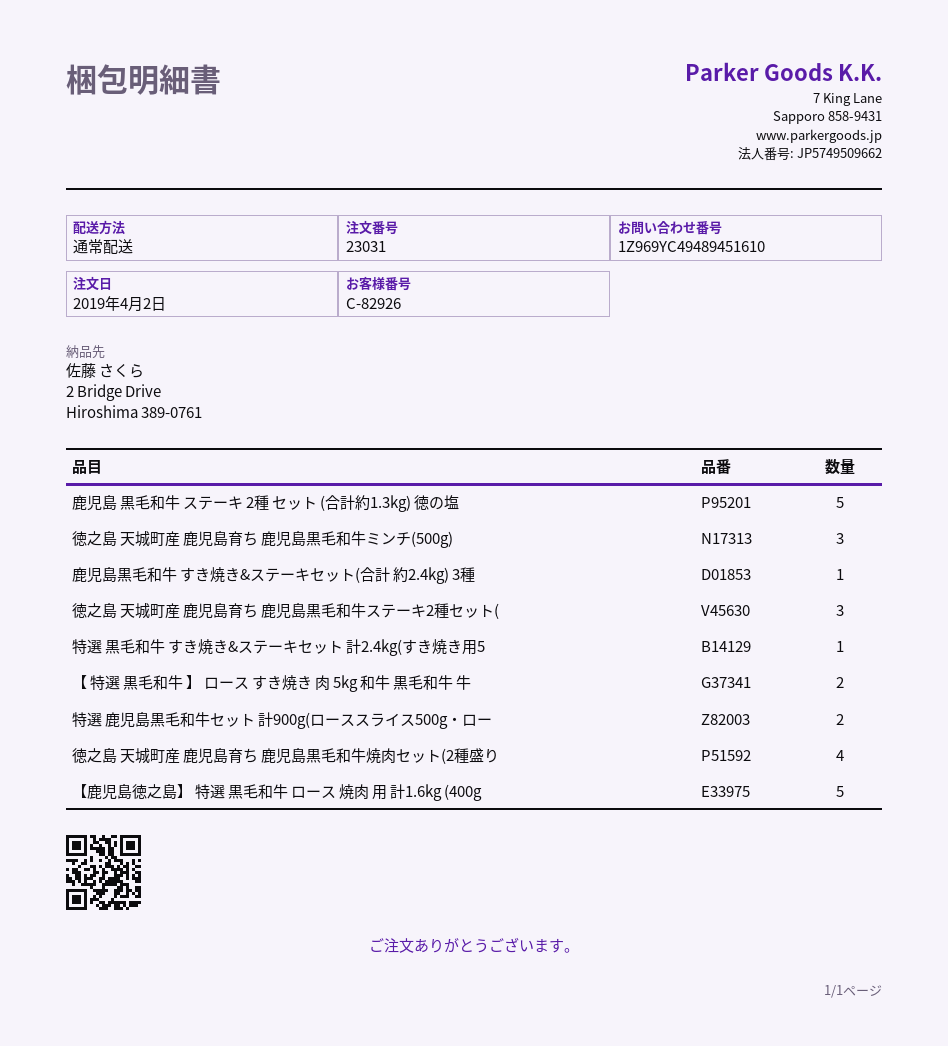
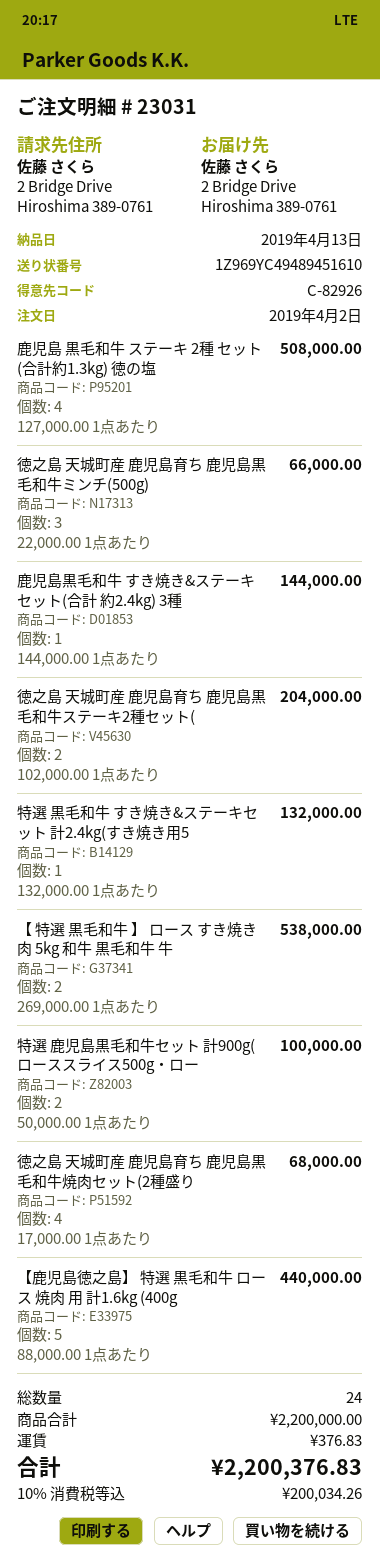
鹿児島 黒毛和牛 ステーキ 2種 セット (合計約1.3kg) 徳の塩: 5 -> 4
徳之島 天城町産 鹿児島育ち 鹿児島黒毛和牛ステーキ2種セット(: 3 -> 2

